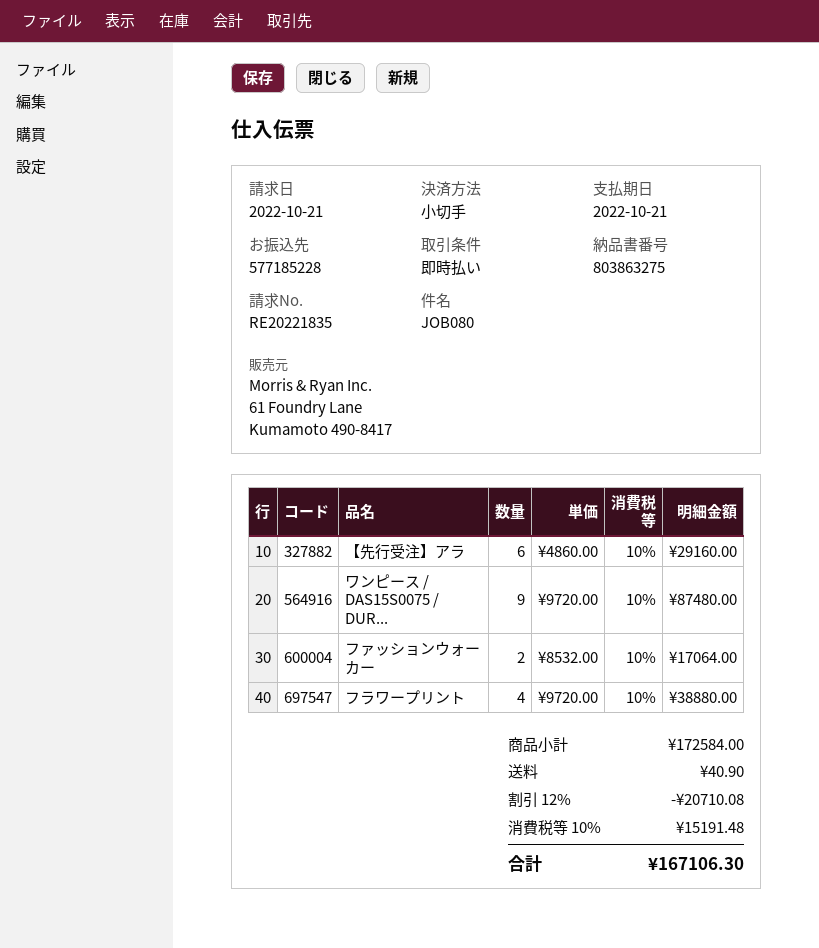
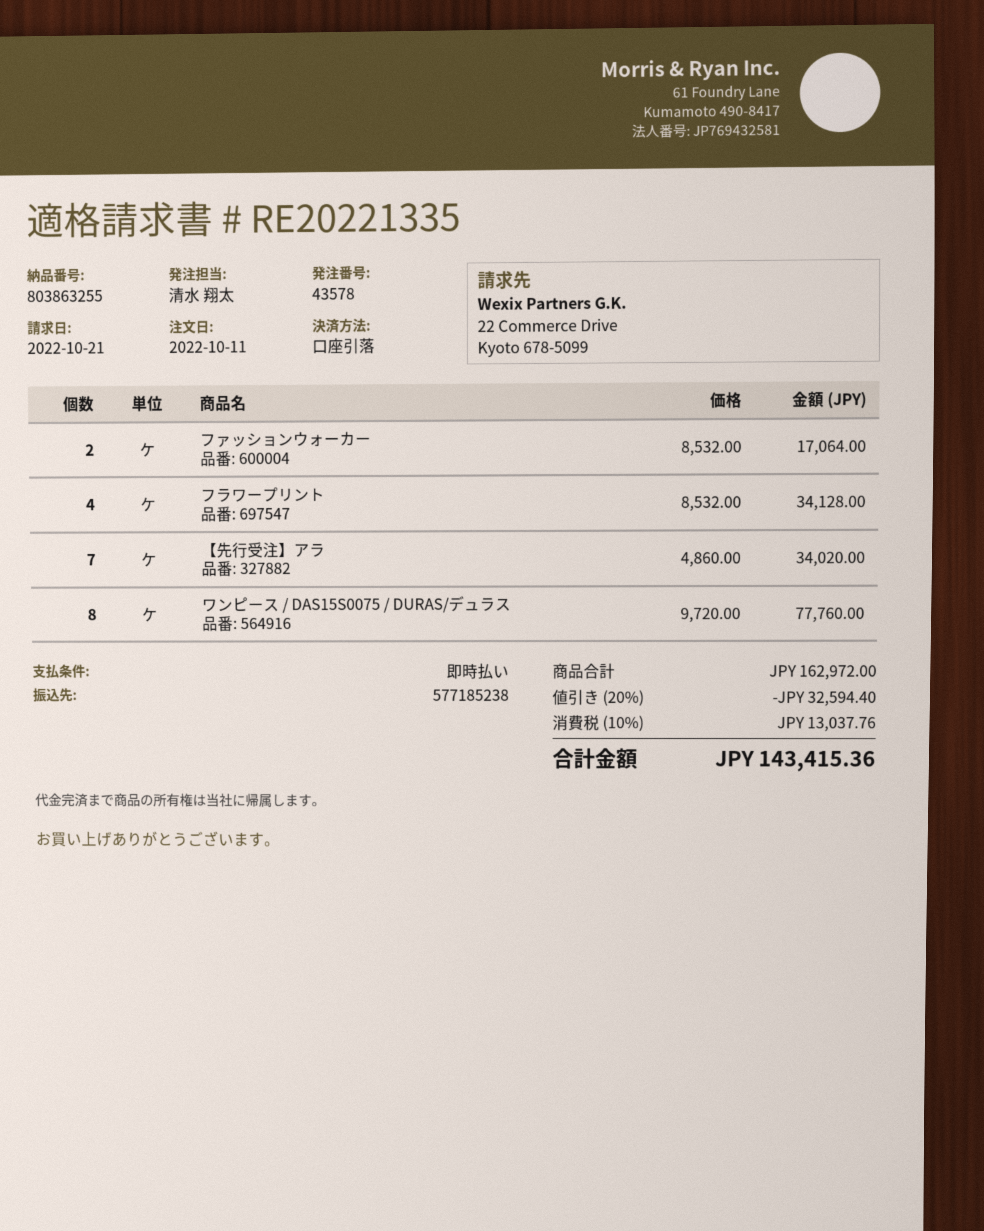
delivery note number: 803863275 -> 803863255
invoice number: RE20221835 -> RE20221335
payment method: cheque -> direct debit
bank account: 577185228 -> 577185238
【先行受注】アラ: 6 x 4860.00 = 29160.00 -> 7 x 4860.00 = 34020.00
ワンピース / DAS15S0075 / DUR...: 9 x 9720.00 = 87480.00 -> 8 x 9720.00 = 77760.00
フラワープリント: 4 x 9720.00 = 38880.00 -> 4 x 8532.00 = 34128.00
subtotal: 172584.00 -> 162972.00
discount: 12% = 20710.08 -> 20% = 32594.40
shipping: 40.90 -> none
tax: 10% = 15191.48 -> 10% = 13037.76
total: 167106.30 -> 143415.36

